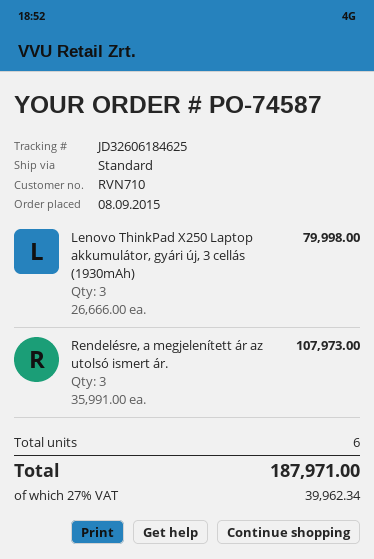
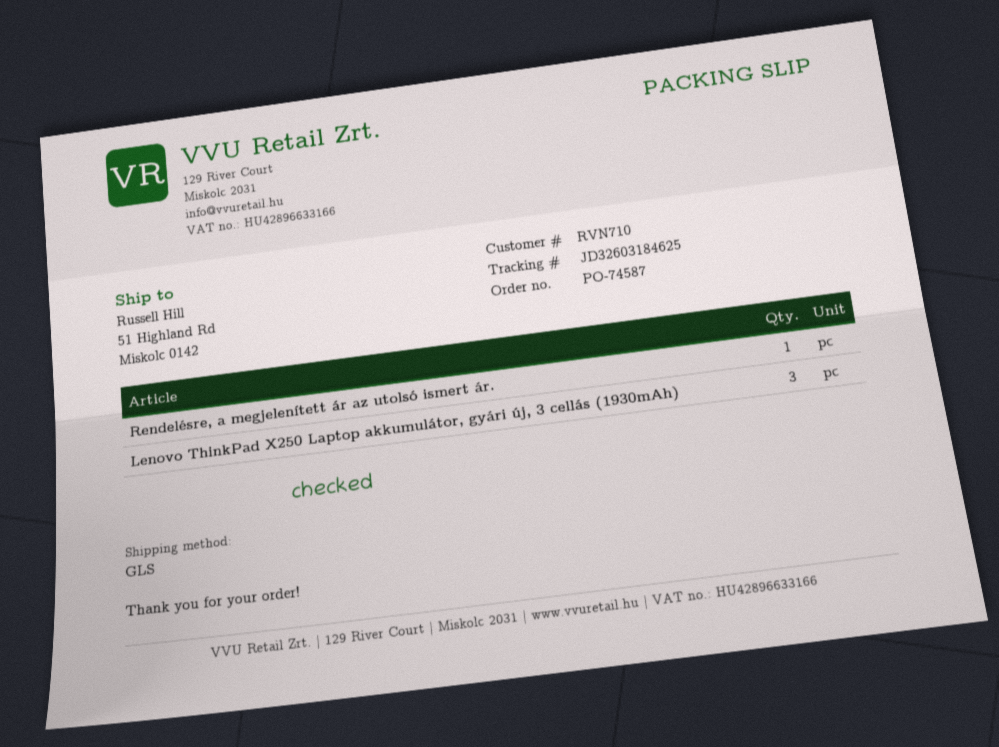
shipping method: standard -> GLS
tracking number: JD32606184625 -> JD32603184625
Rendelésre, a megjelenített ár az utolsó ismert ár.: 3 -> 1

